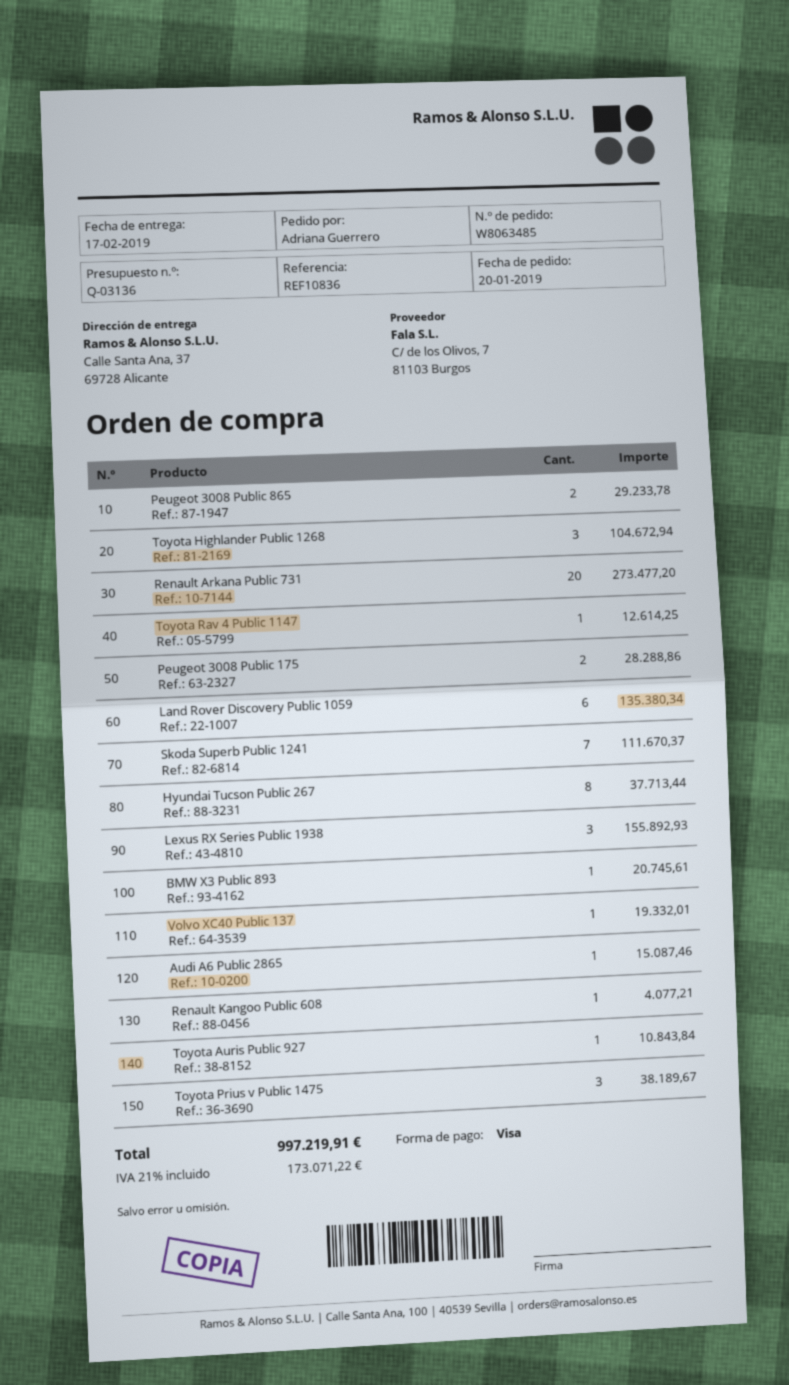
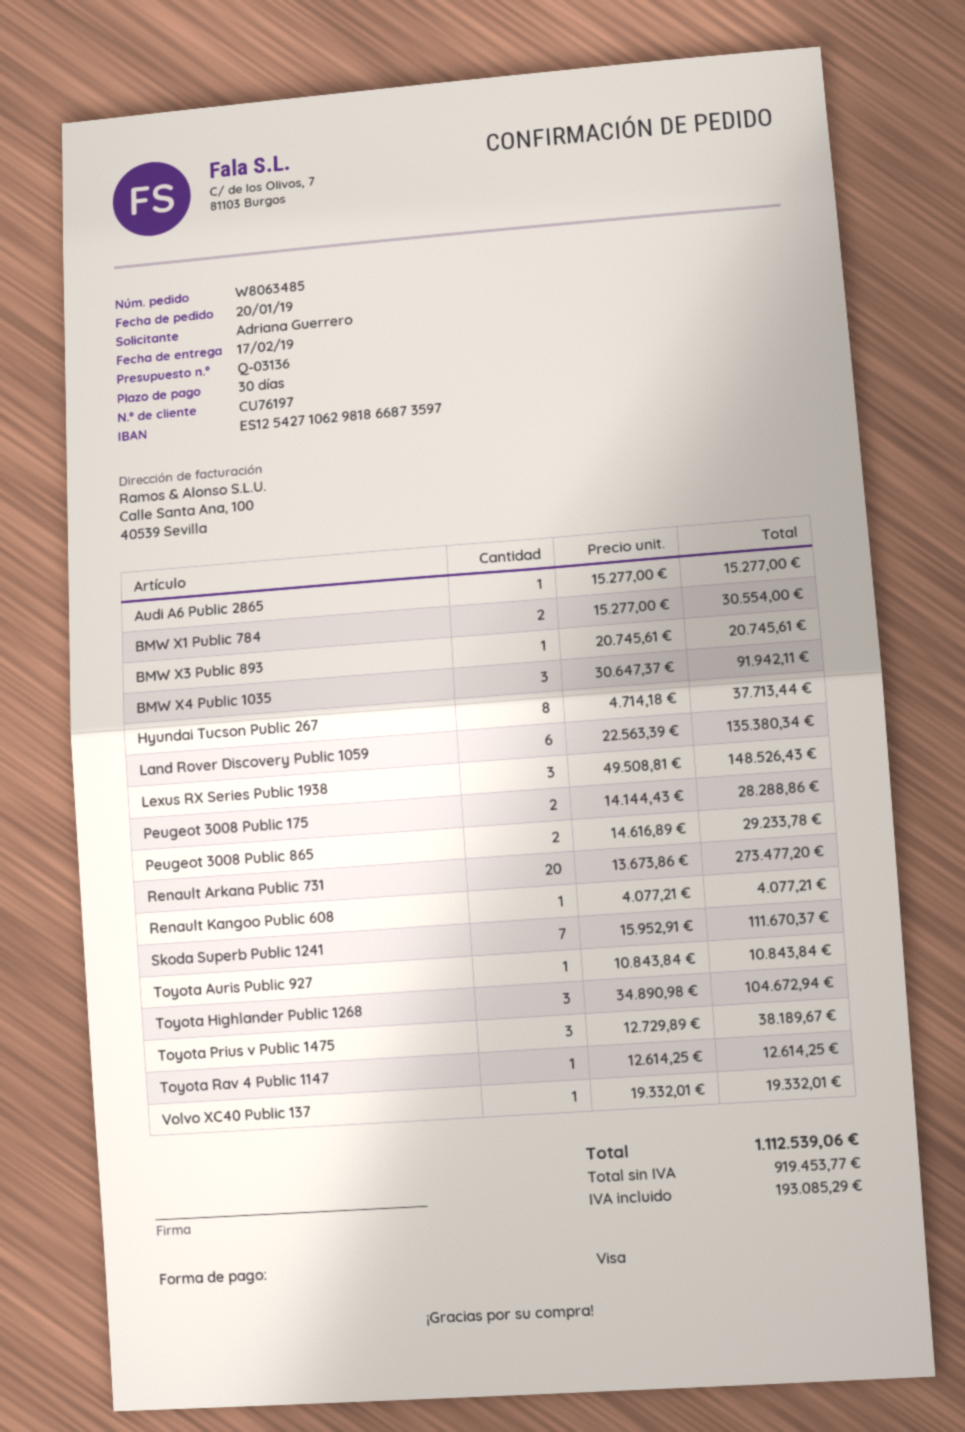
Lexus RX Series Public 1938: 3 for 155892.93 -> 3 for 148526.43
Audi A6 Public 2865: 1 for 15087.46 -> 1 for 15277.00
BMW X1 Public 784: none -> 2 for 30554.00
BMW X4 Public 1035: none -> 3 for 91942.11
tax: 173071.22 -> 193085.29
total: 997219.91 -> 1112539.06

